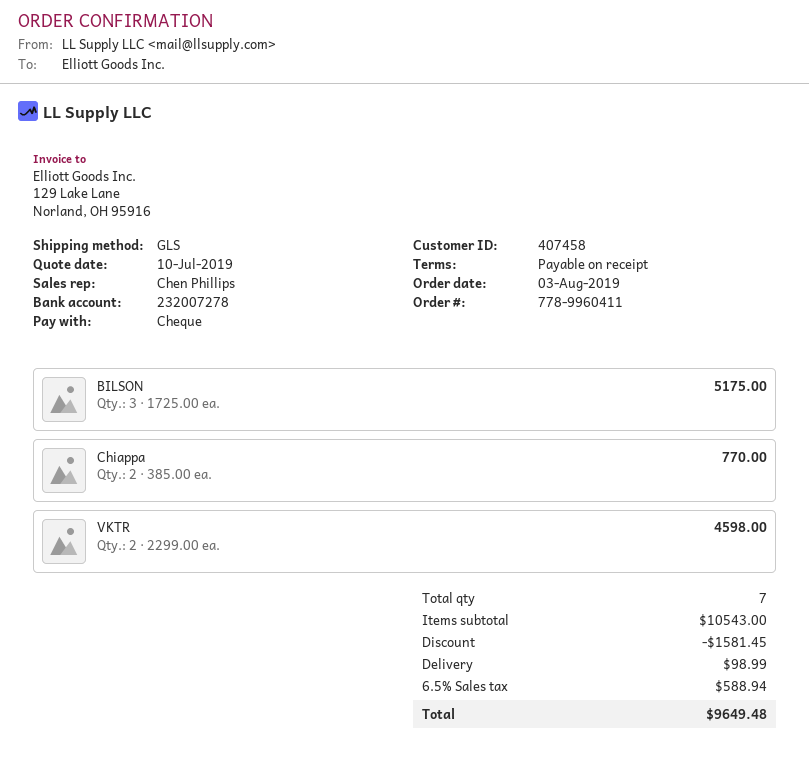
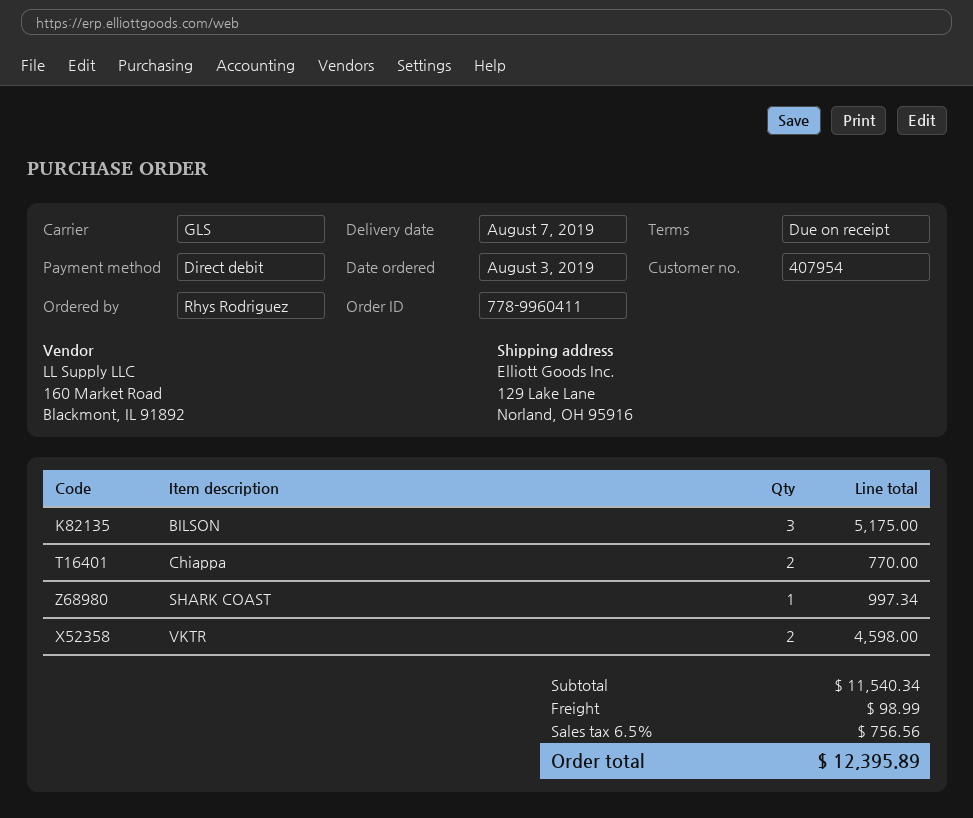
customer number: 407458 -> 407954
payment method: cheque -> direct debit
SHARK COAST: none -> 1 for 997.34
subtotal: 10543.00 -> 11540.34
discount: 1581.45 -> none
tax: 6.5% = 588.94 -> 6.5% = 756.56
total: 9649.48 -> 12395.89

